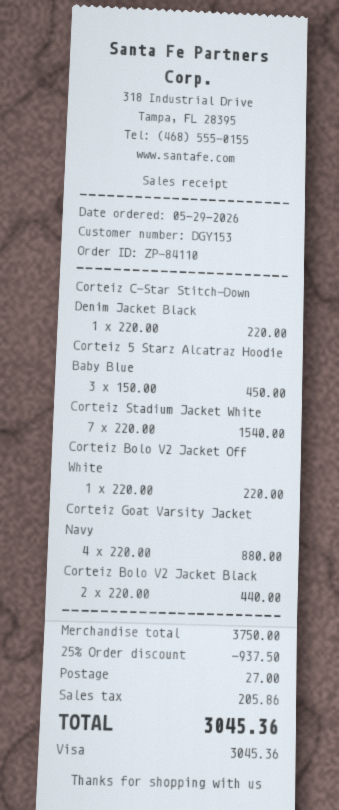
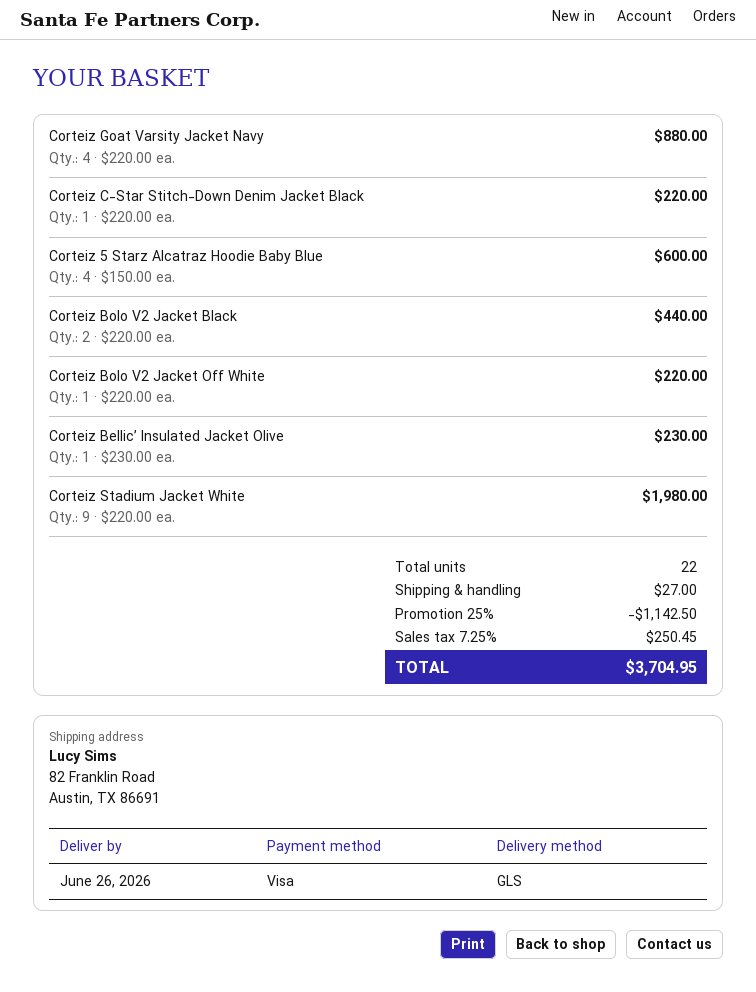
Corteiz 5 Starz Alcatraz Hoodie Baby Blue: 3 x 150.00 = 450.00 -> 4 x 150.00 = 600.00
Corteiz Stadium Jacket White: 7 x 220.00 = 1540.00 -> 9 x 220.00 = 1980.00
Corteiz Bellic’ Insulated Jacket Olive: none -> 1 x 230.00 = 230.00
discount: 25% = 937.50 -> 25% = 1142.50
tax: 205.86 -> 250.45
total: 3045.36 -> 3704.95

